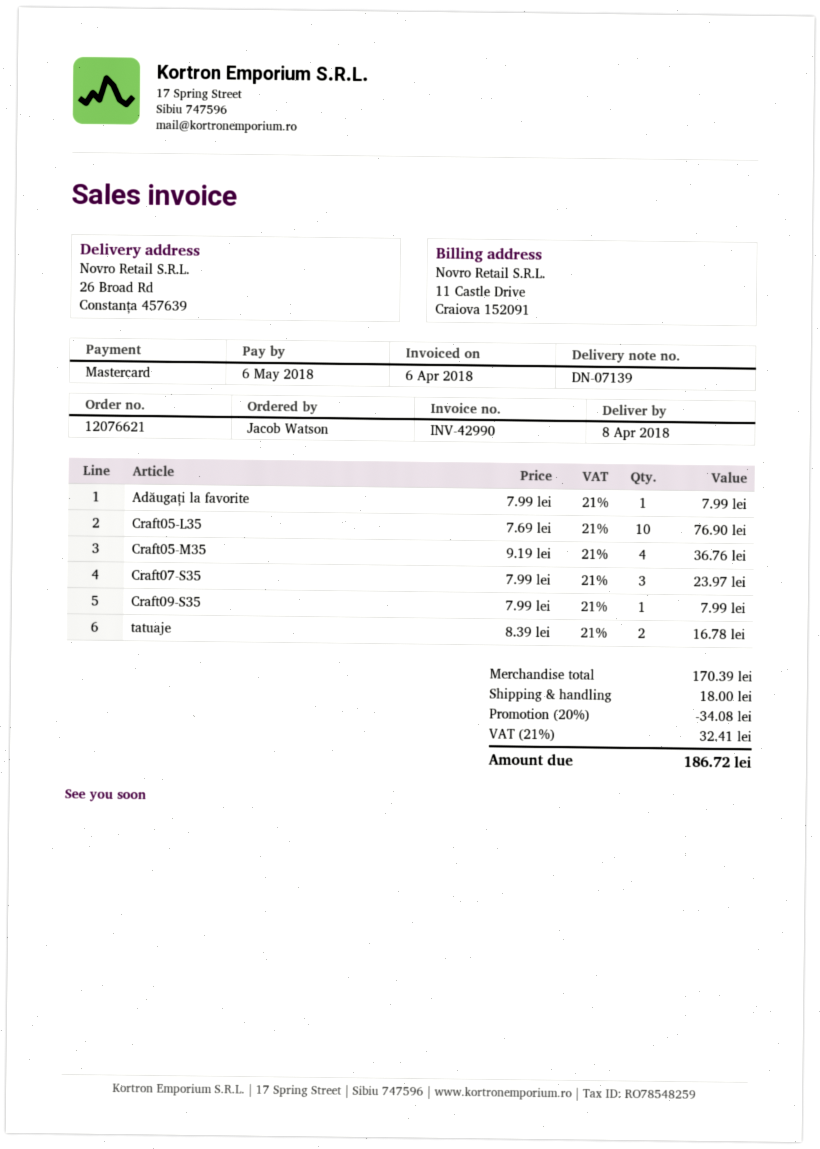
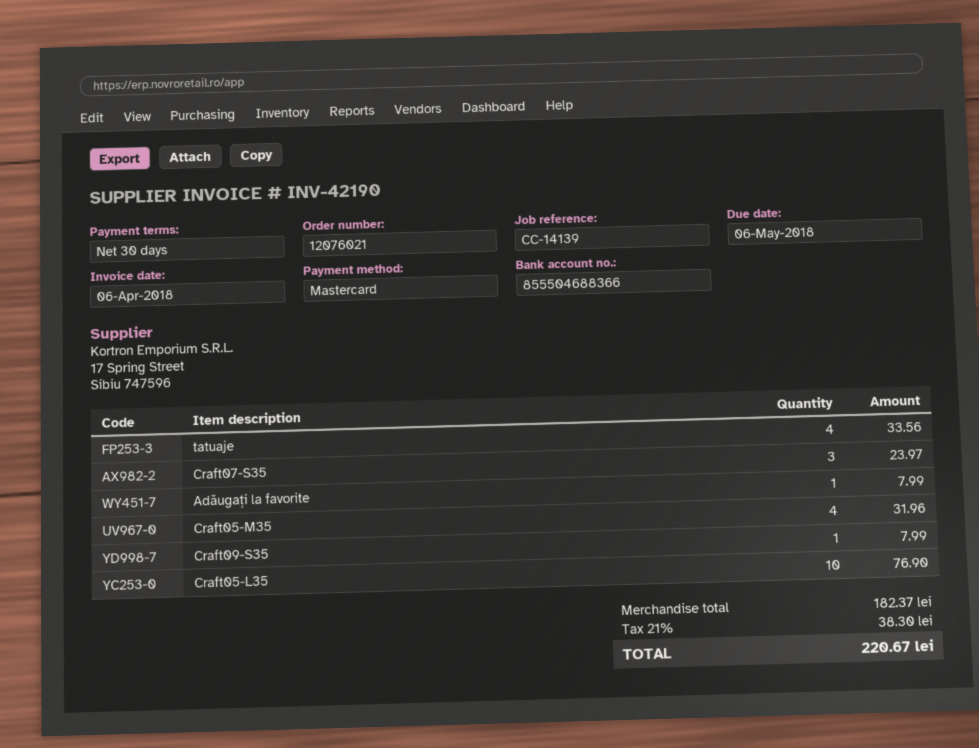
order number: 12076621 -> 12076021
invoice number: INV-42990 -> INV-42190
Craft05-M35: 4 for 36.76 -> 4 for 31.96
tatuaje: 2 for 16.78 -> 4 for 33.56
subtotal: 170.39 -> 182.37
discount: 20% = 34.08 -> none
shipping: 18.00 -> none
tax: 21% = 32.41 -> 21% = 38.30
total: 186.72 -> 220.67

